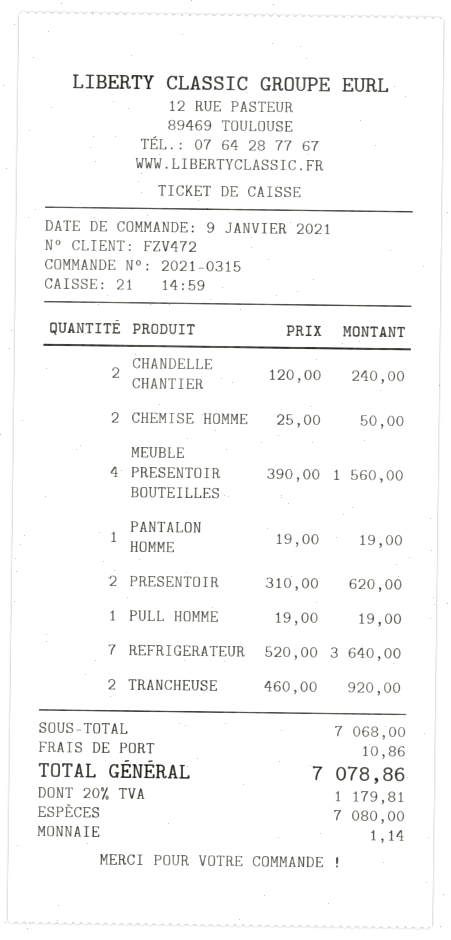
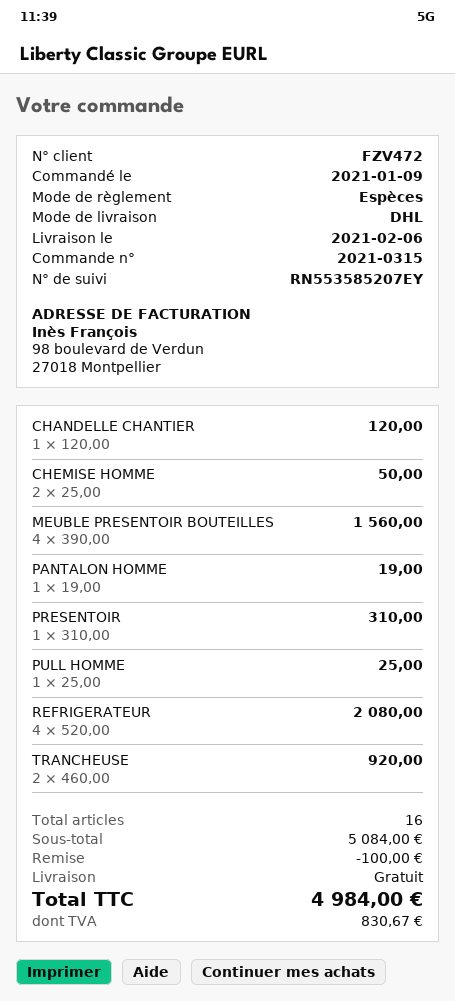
CHANDELLE CHANTIER: 2 x 120.00 = 240.00 -> 1 x 120.00 = 120.00
PRESENTOIR: 2 x 310.00 = 620.00 -> 1 x 310.00 = 310.00
PULL HOMME: 1 x 19.00 = 19.00 -> 1 x 25.00 = 25.00
REFRIGERATEUR: 7 x 520.00 = 3640.00 -> 4 x 520.00 = 2080.00
subtotal: 7068.00 -> 5084.00
discount: none -> 100.00
shipping: 10.86 -> 0.00
tax: 1179.81 -> 830.67
total: 7078.86 -> 4984.00

